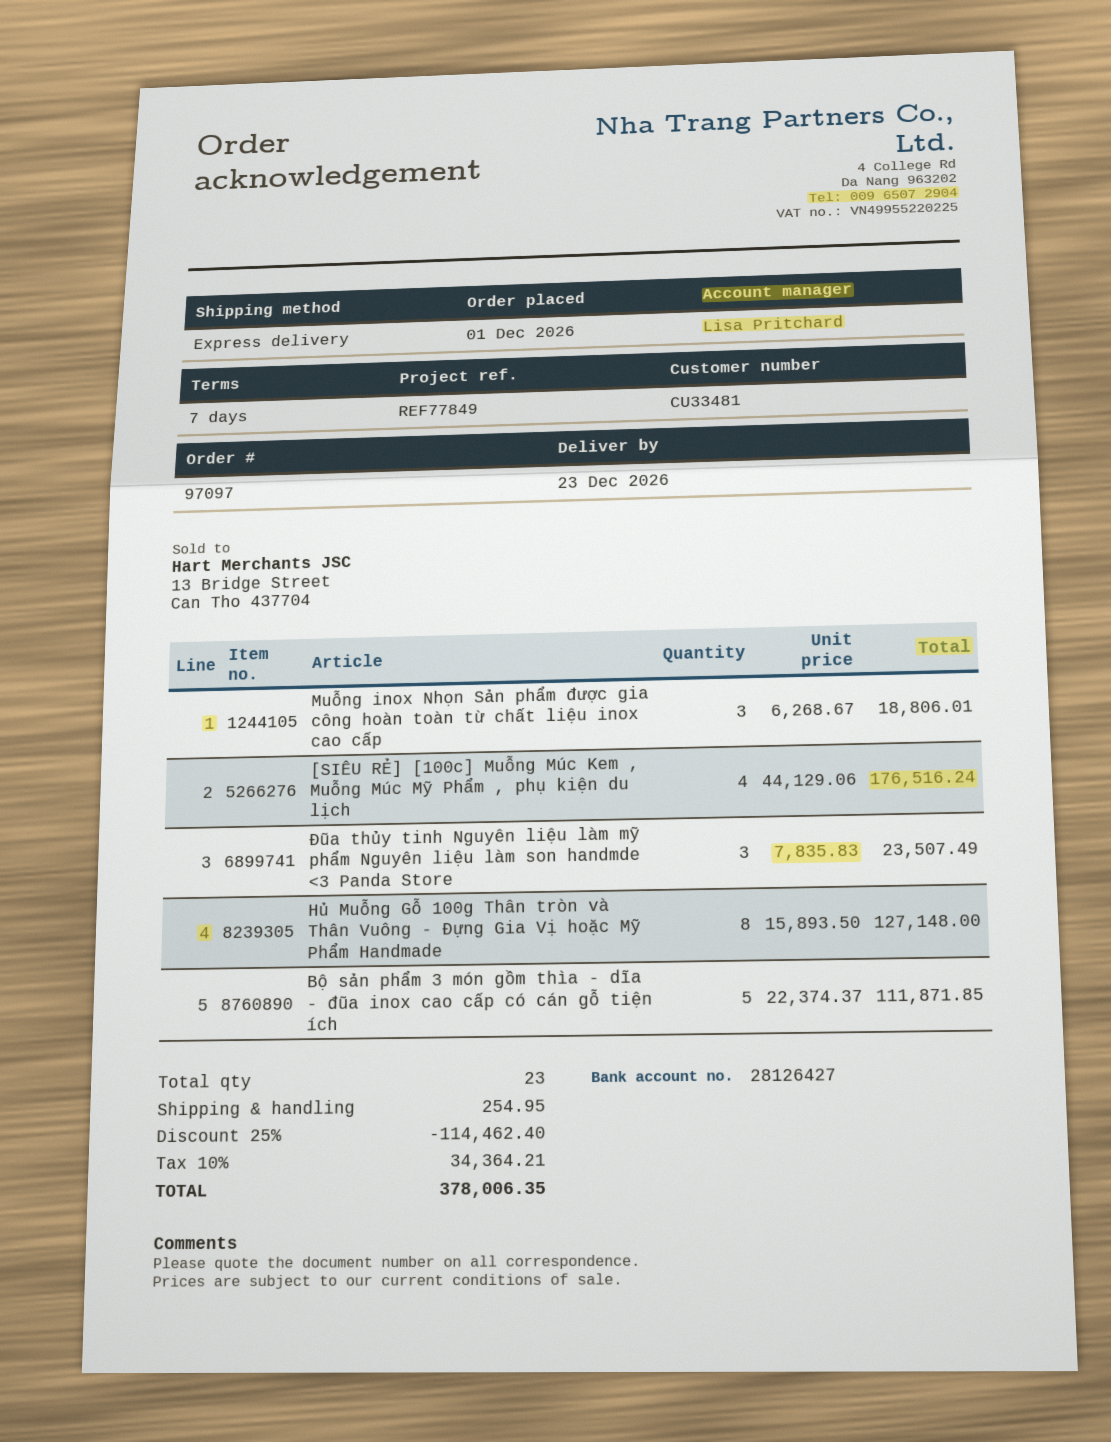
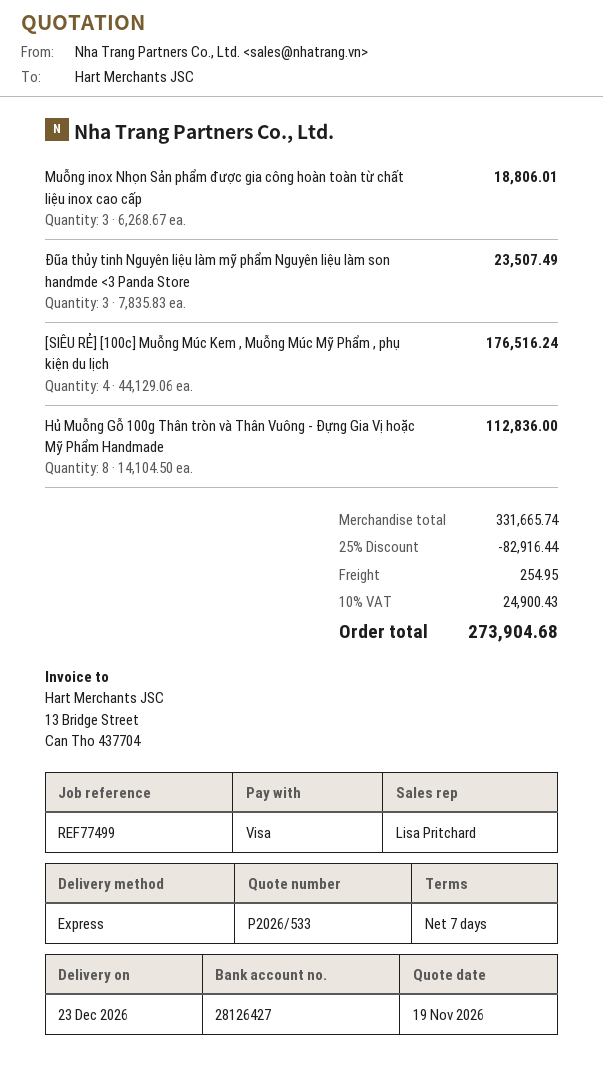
reference: REF77849 -> REF77499
Hủ Muỗng Gỗ 100g Thân tròn và Thân Vuông - Đựng Gia Vị hoặc Mỹ Phẩm Handmade: 8 x 15893.50 = 127148.00 -> 8 x 14104.50 = 112836.00
Bộ sản phẩm 3 món gồm thìa - dĩa - đũa inox cao cấp có cán gỗ tiện ích: 5 x 22374.37 = 111871.85 -> none
discount: 25% = 114462.40 -> 25% = 82916.44
tax: 10% = 34364.21 -> 10% = 24900.43
total: 378006.35 -> 273904.68

